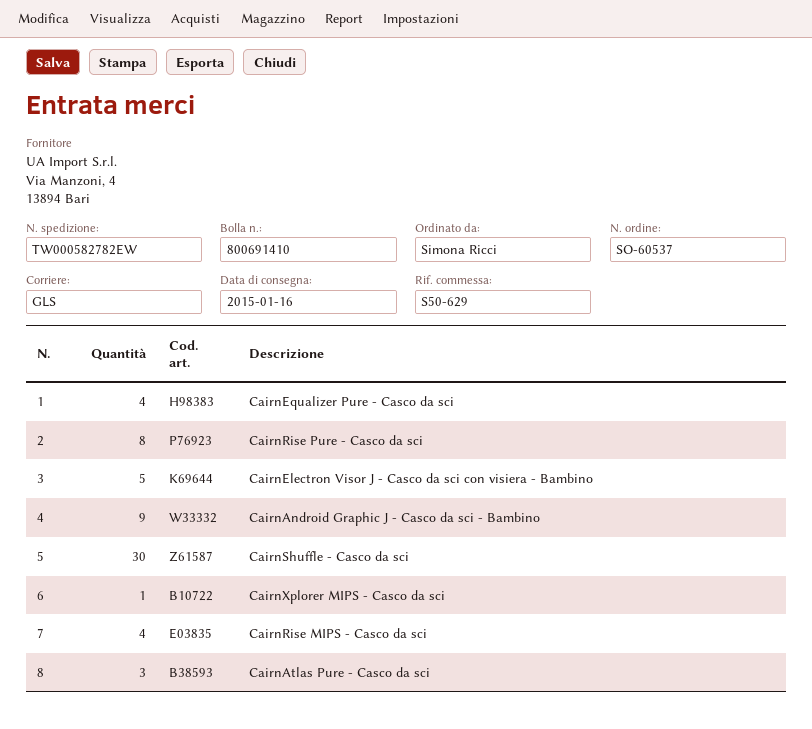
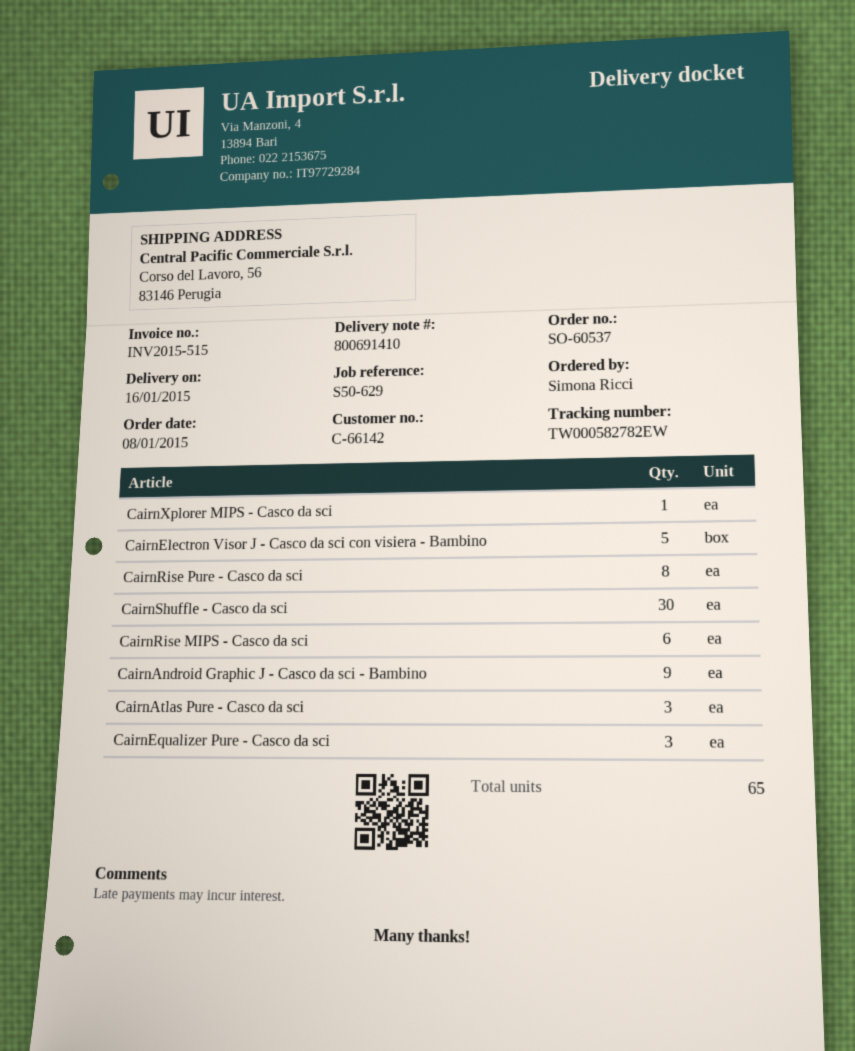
CairnEqualizer Pure - Casco da sci: 4 -> 3
CairnRise MIPS - Casco da sci: 4 -> 6

